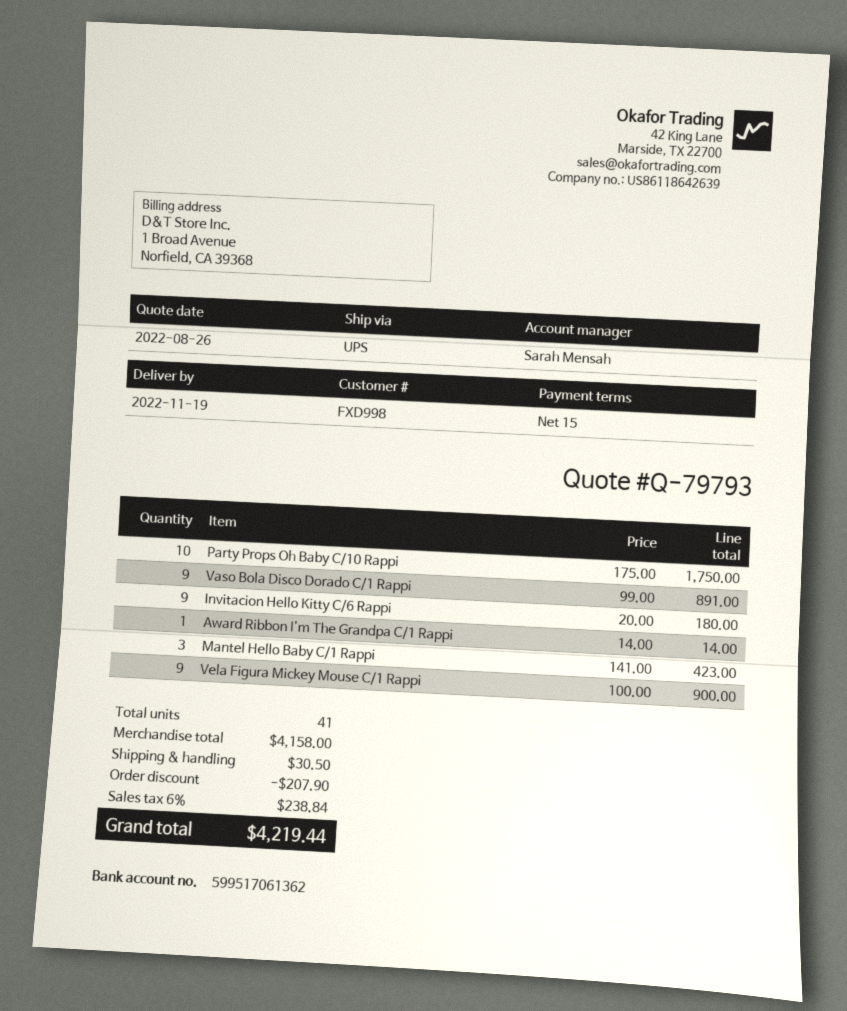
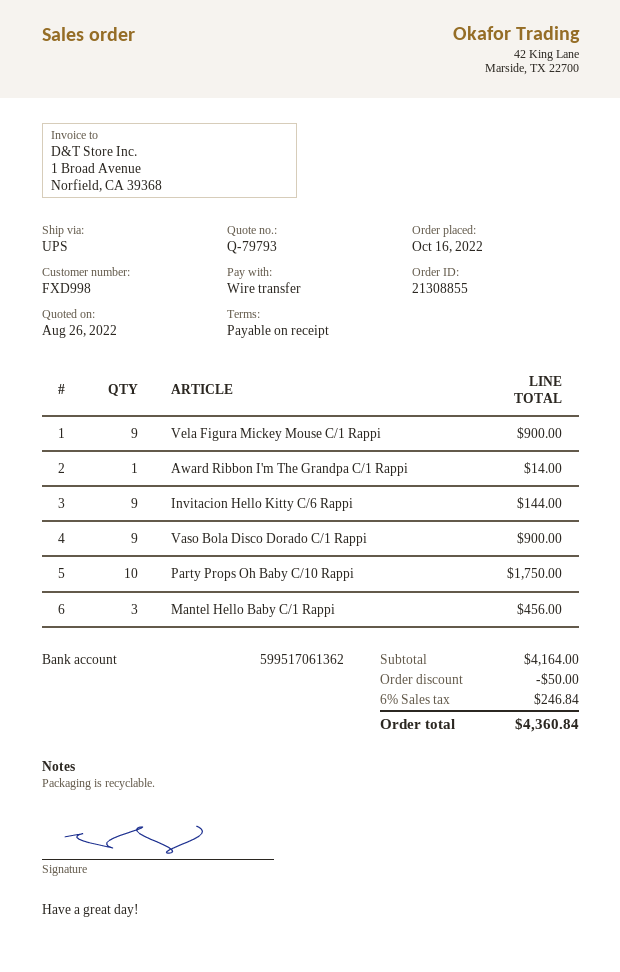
payment terms: 15 days -> on receipt
Vaso Bola Disco Dorado C/1 Rappi: 9 for 891.00 -> 9 for 900.00
Invitacion Hello Kitty C/6 Rappi: 9 for 180.00 -> 9 for 144.00
Mantel Hello Baby C/1 Rappi: 3 for 423.00 -> 3 for 456.00
subtotal: 4158.00 -> 4164.00
discount: 207.90 -> 50.00
shipping: 30.50 -> none
tax: 6% = 238.84 -> 6% = 246.84
total: 4219.44 -> 4360.84

